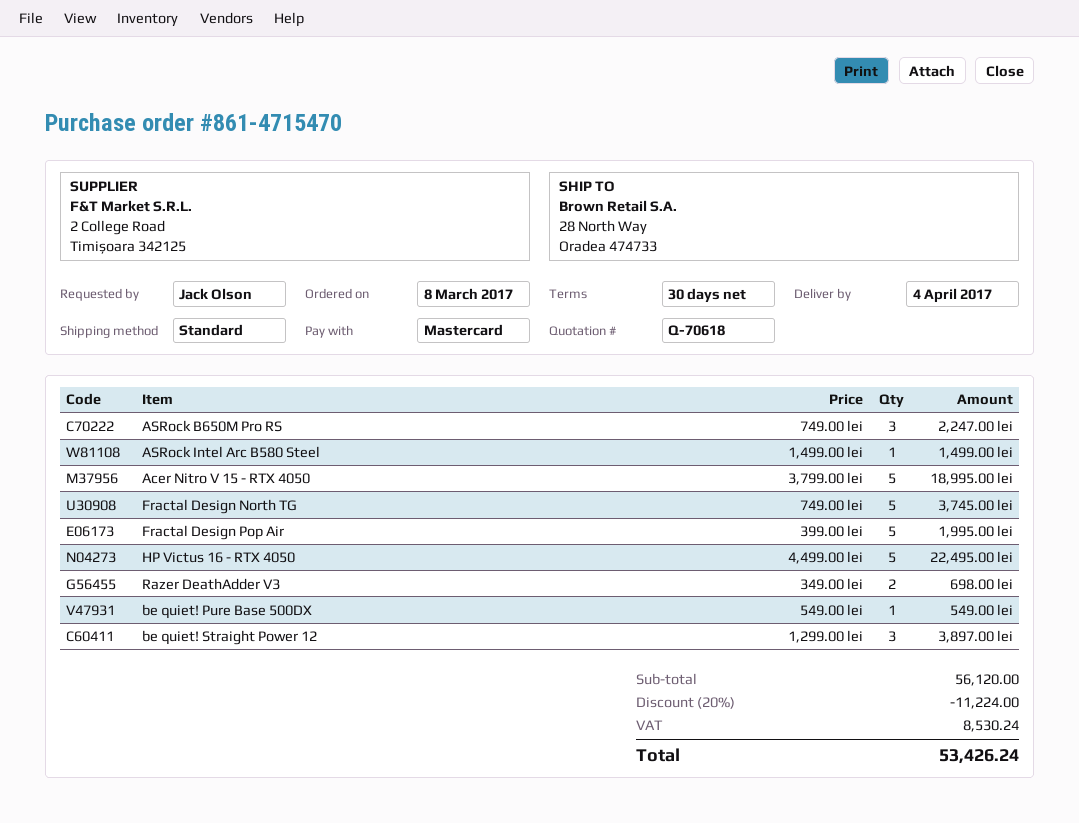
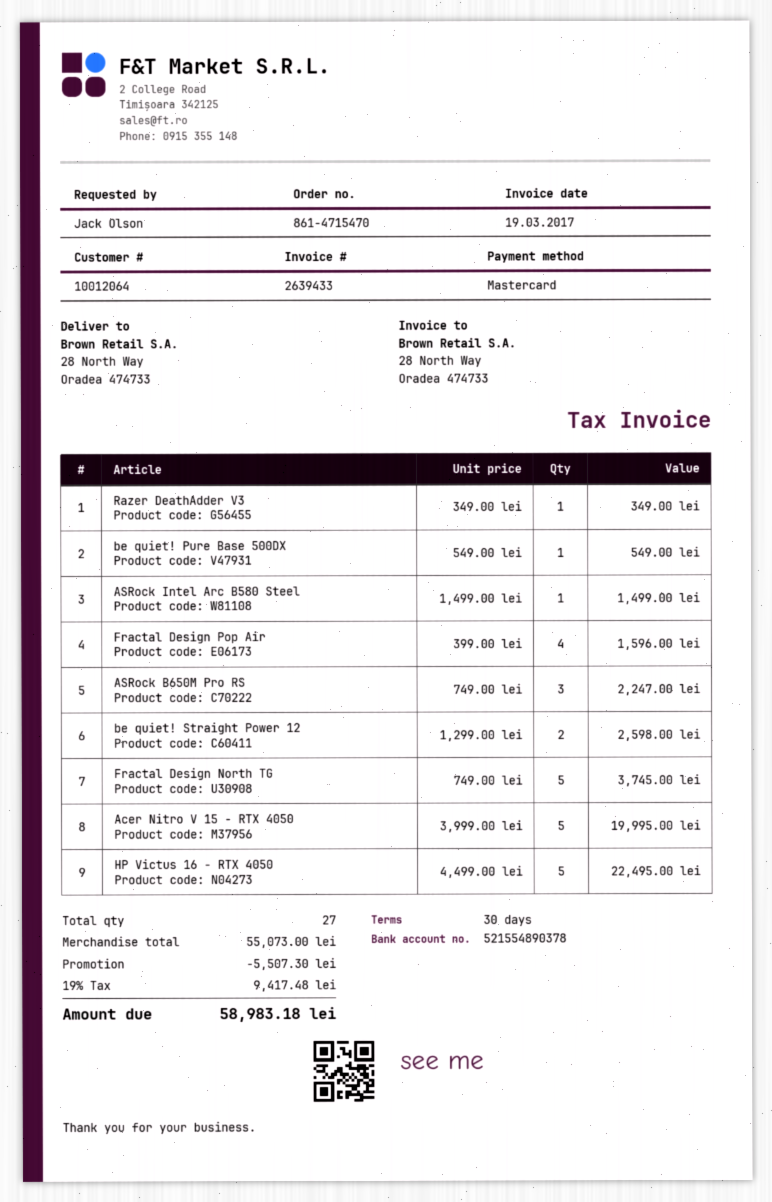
Acer Nitro V 15 - RTX 4050: 5 x 3799.00 = 18995.00 -> 5 x 3999.00 = 19995.00
Fractal Design Pop Air: 5 x 399.00 = 1995.00 -> 4 x 399.00 = 1596.00
Razer DeathAdder V3: 2 x 349.00 = 698.00 -> 1 x 349.00 = 349.00
be quiet! Straight Power 12: 3 x 1299.00 = 3897.00 -> 2 x 1299.00 = 2598.00
subtotal: 56120.00 -> 55073.00
discount: 11224.00 -> 5507.30
tax: 8530.24 -> 9417.48
total: 53426.24 -> 58983.18

